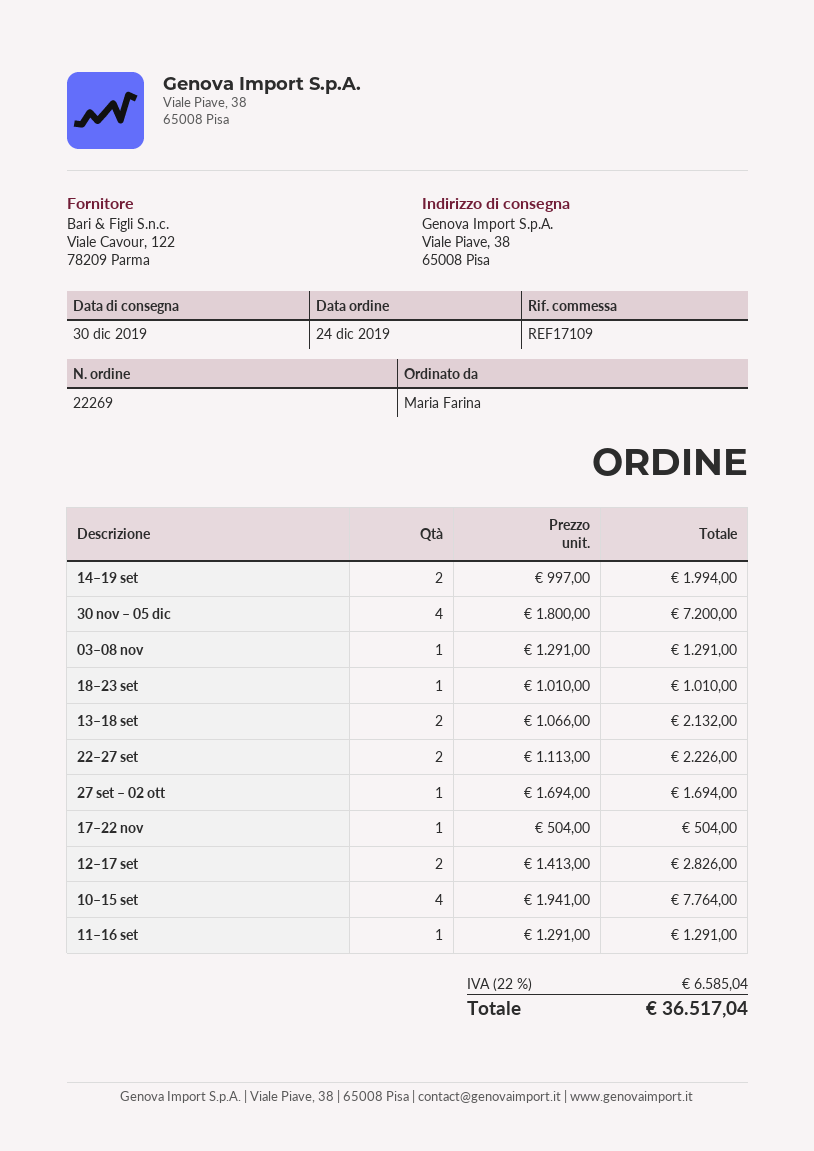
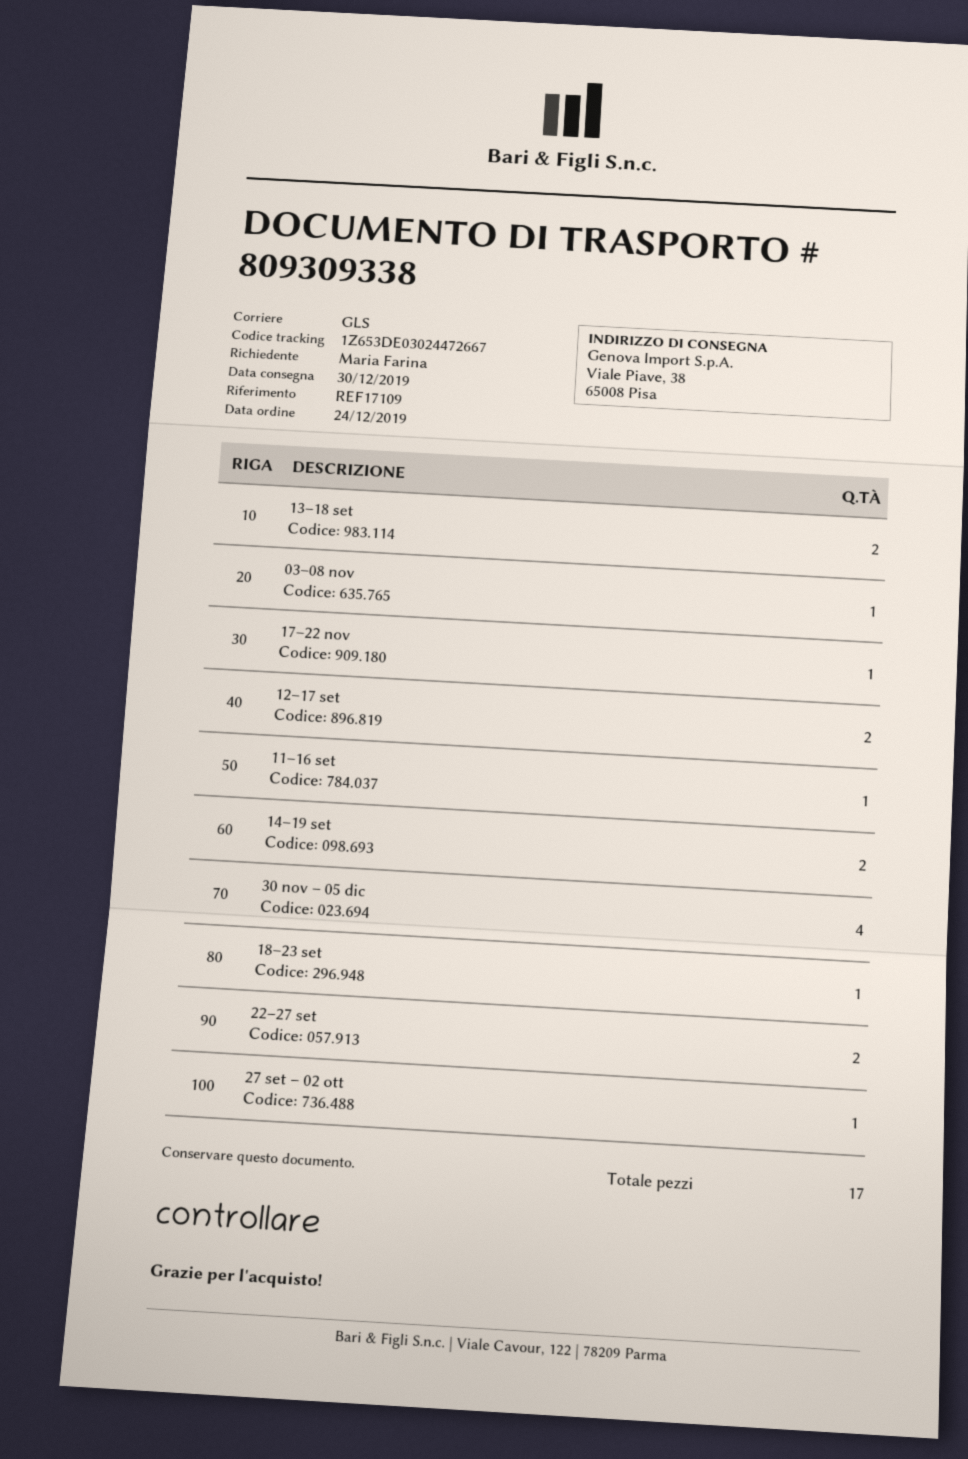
10–15 set: 4 -> none

